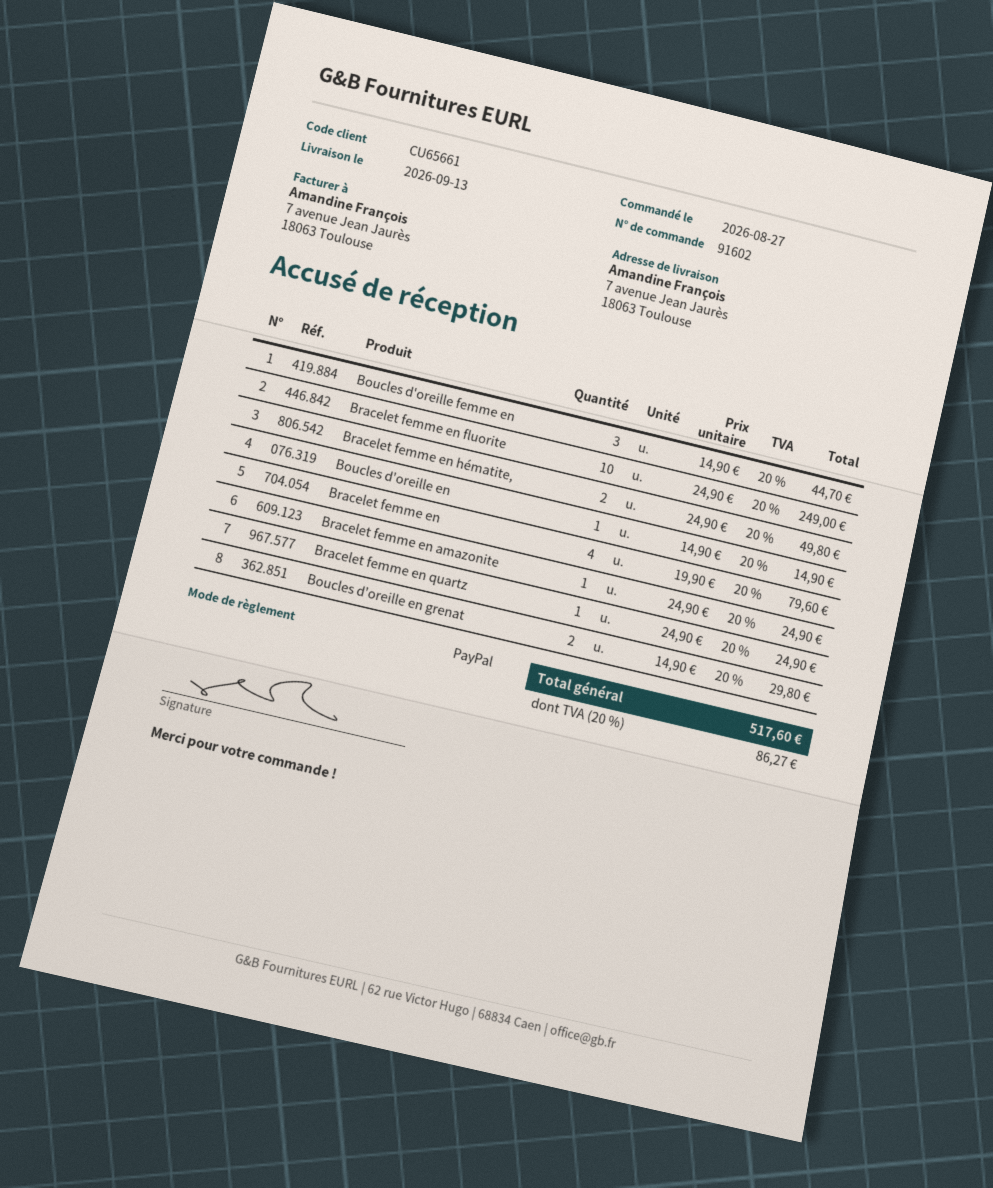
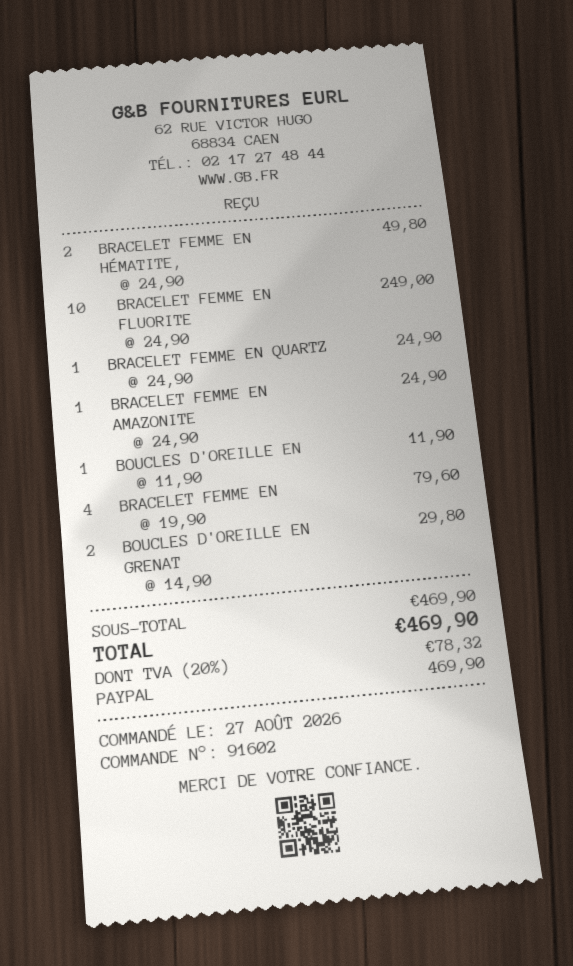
Boucles d'oreille femme en: 3 x 14.90 = 44.70 -> none
Boucles d'oreille en: 1 x 14.90 = 14.90 -> 1 x 11.90 = 11.90
tax: 20% = 86.27 -> 20% = 78.32
total: 517.60 -> 469.90

